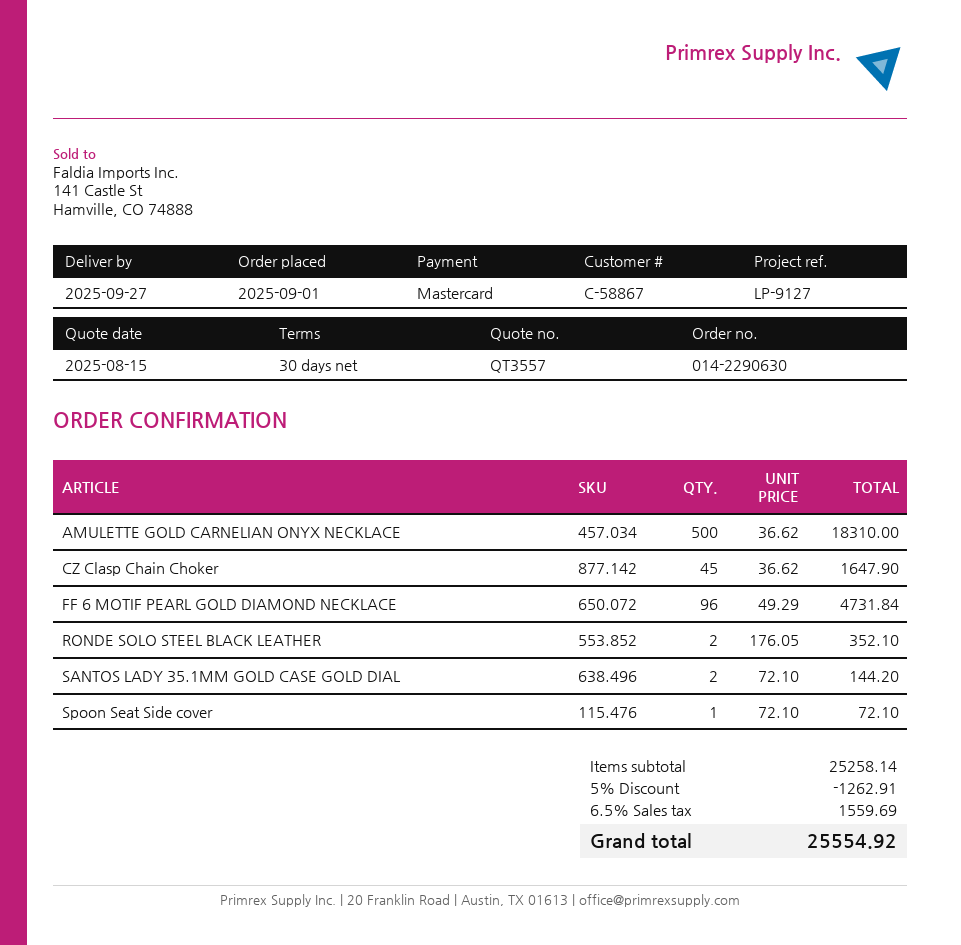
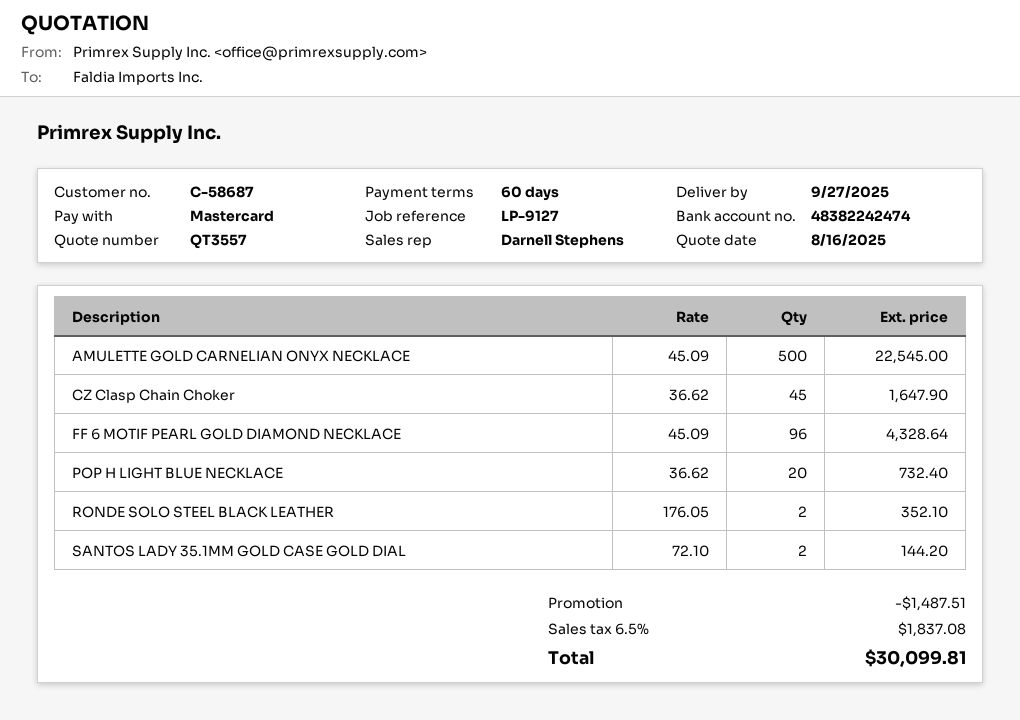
quote date: 2025-08-15 -> 2025-08-16
payment terms: 30 days -> 60 days
customer number: C-58867 -> C-58687
AMULETTE GOLD CARNELIAN ONYX NECKLACE: 500 x 36.62 = 18310.00 -> 500 x 45.09 = 22545.00
FF 6 MOTIF PEARL GOLD DIAMOND NECKLACE: 96 x 49.29 = 4731.84 -> 96 x 45.09 = 4328.64
Spoon Seat Side cover: 1 x 72.10 = 72.10 -> none
POP H LIGHT BLUE NECKLACE: none -> 20 x 36.62 = 732.40
discount: 1262.91 -> 1487.51
tax: 6.5% = 1559.69 -> 6.5% = 1837.08
total: 25554.92 -> 30099.81

